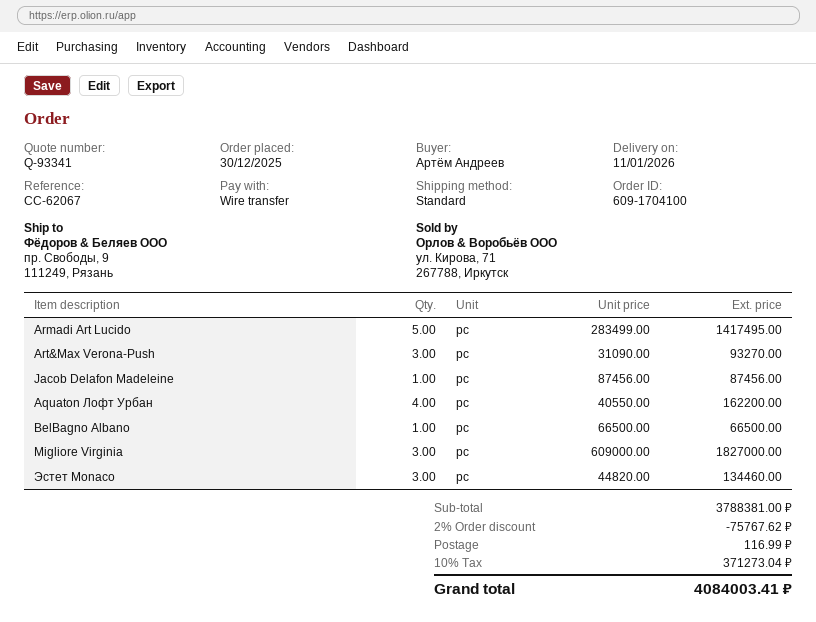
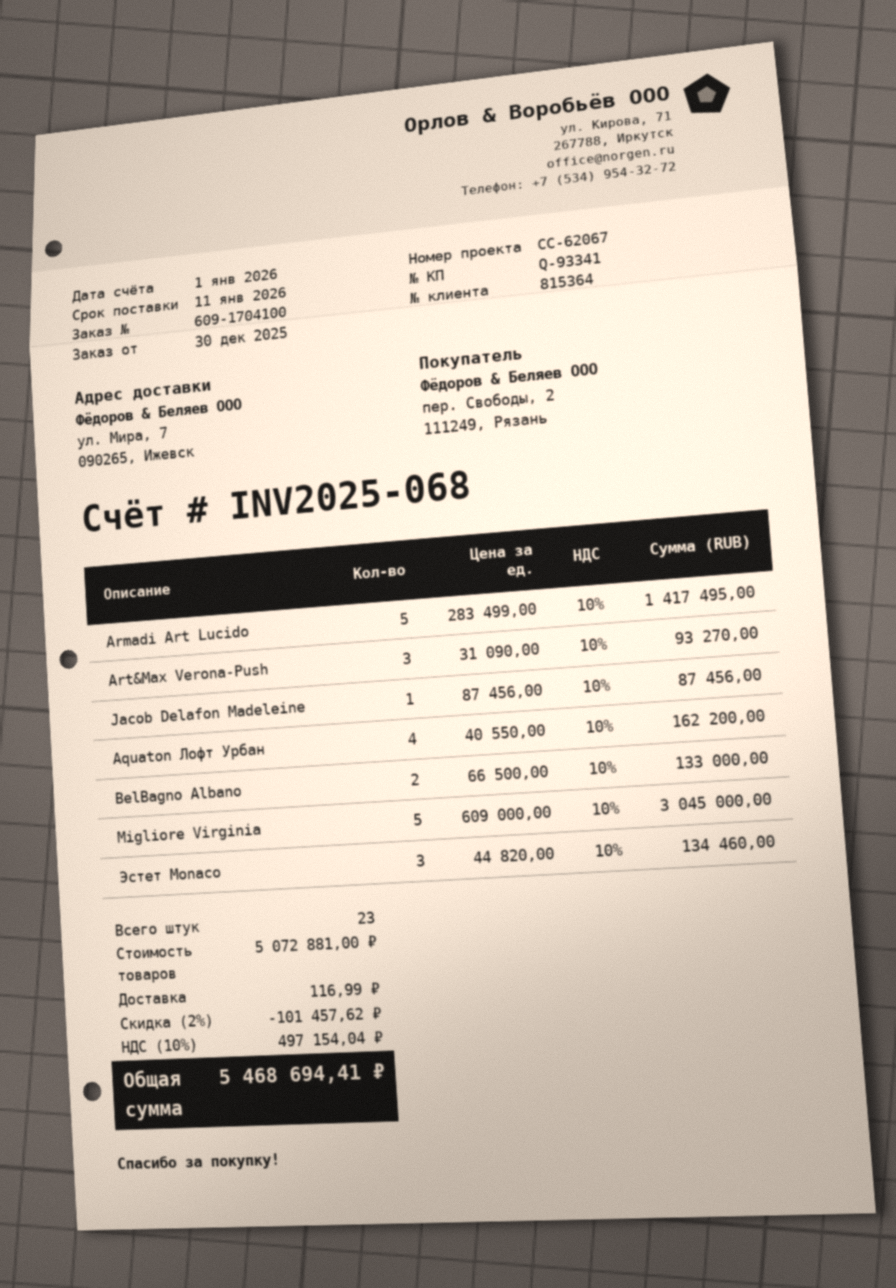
ship to: пр. Свободы, 9, 111249, Рязань -> ул. Мира, 7, 090265, Ижевск
BelBagno Albano: 1 x 66500.00 = 66500.00 -> 2 x 66500.00 = 133000.00
Migliore Virginia: 3 x 609000.00 = 1827000.00 -> 5 x 609000.00 = 3045000.00
subtotal: 3788381.00 -> 5072881.00
discount: 2% = 75767.62 -> 2% = 101457.62
tax: 10% = 371273.04 -> 10% = 497154.04
total: 4084003.41 -> 5468694.41

